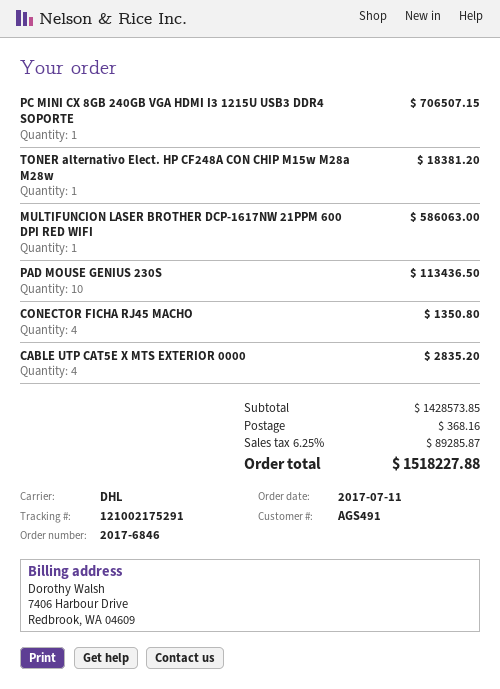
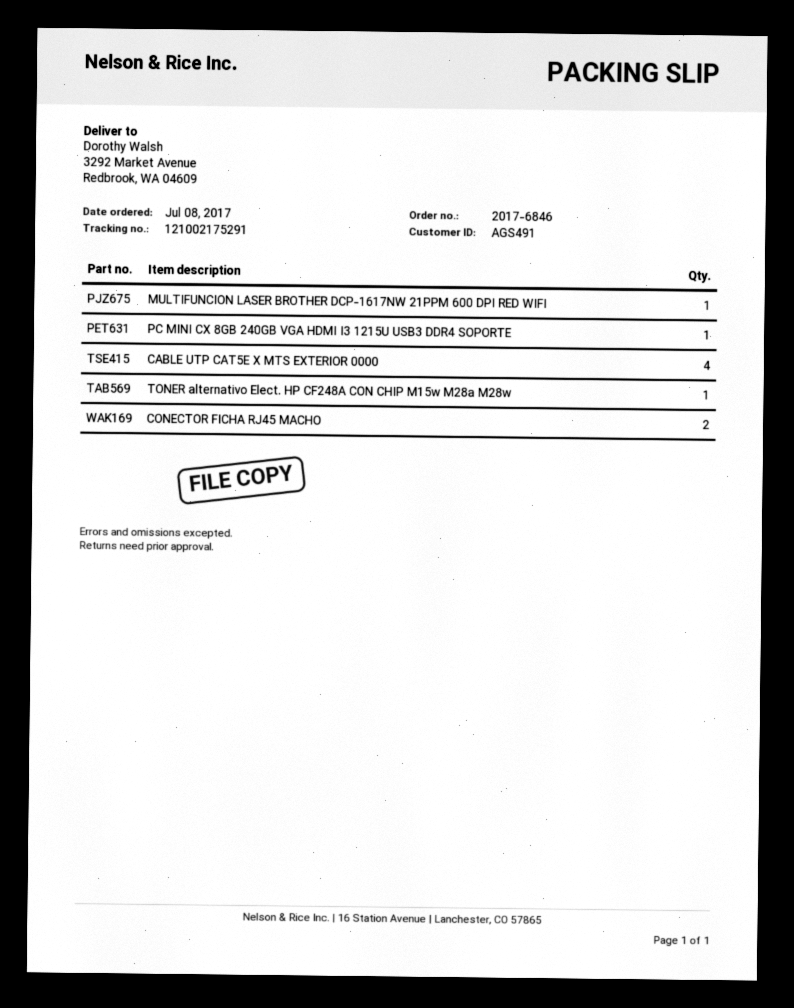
order date: 2017-07-11 -> 2017-07-08
PAD MOUSE GENIUS 230S: 10 -> none
CONECTOR FICHA RJ45 MACHO: 4 -> 2

